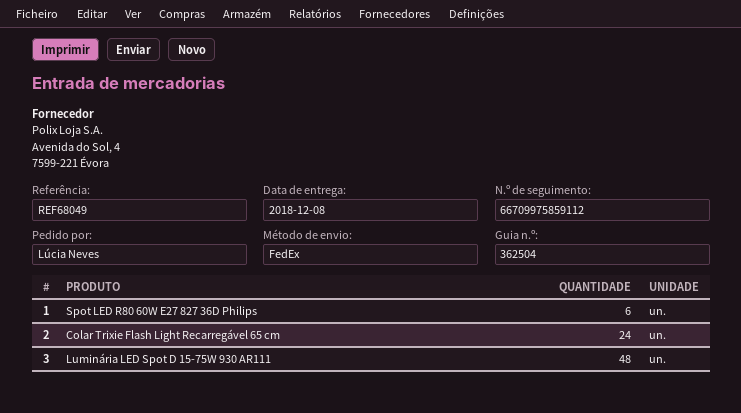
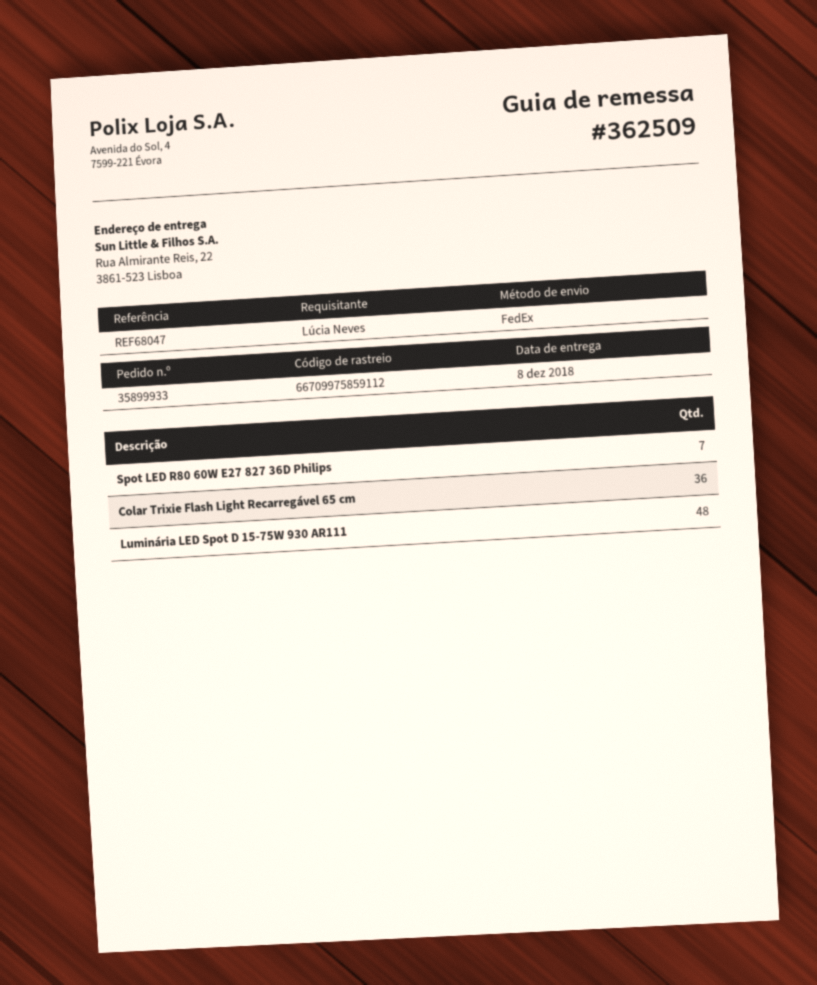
delivery note number: 362504 -> 362509
reference: REF68049 -> REF68047
Spot LED R80 60W E27 827 36D Philips: 6 -> 7
Colar Trixie Flash Light Recarregável 65 cm: 24 -> 36

